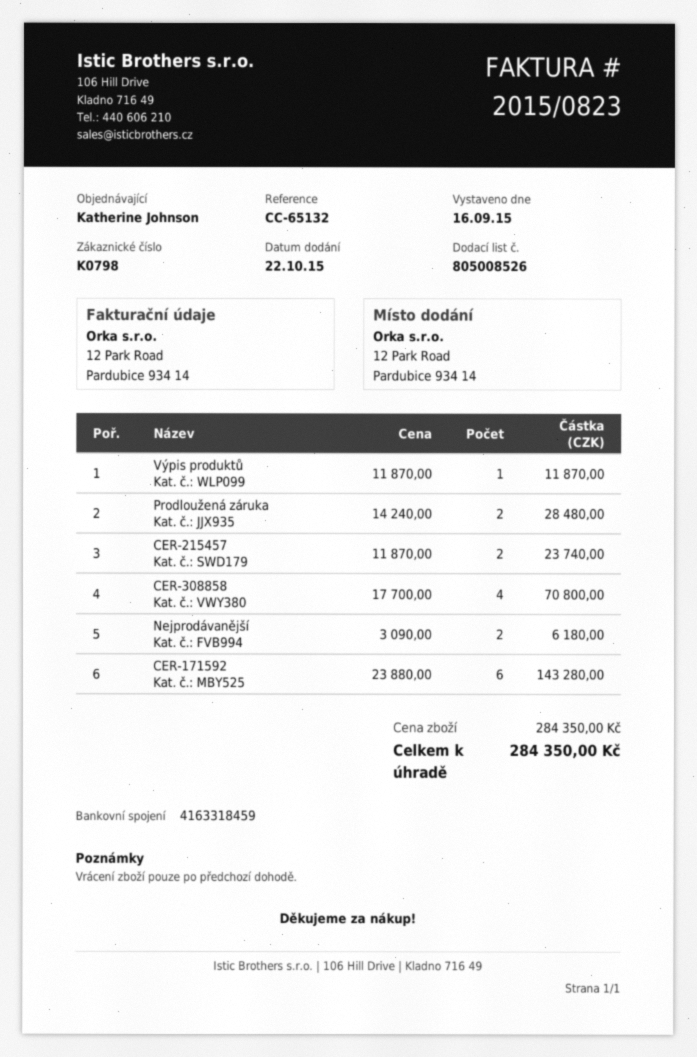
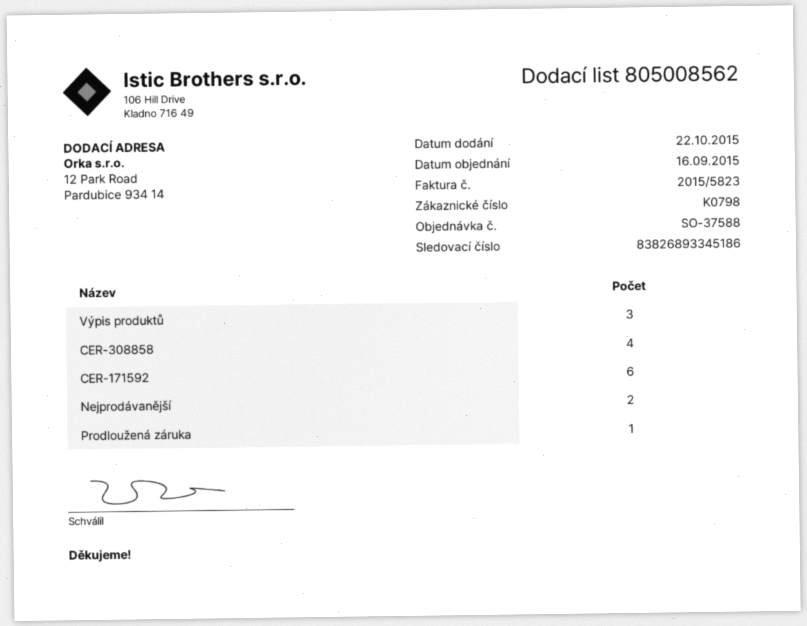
delivery note number: 805008526 -> 805008562
invoice number: 2015/0823 -> 2015/5823
Výpis produktů: 1 -> 3
Prodloužená záruka: 2 -> 1
CER-215457: 2 -> none

